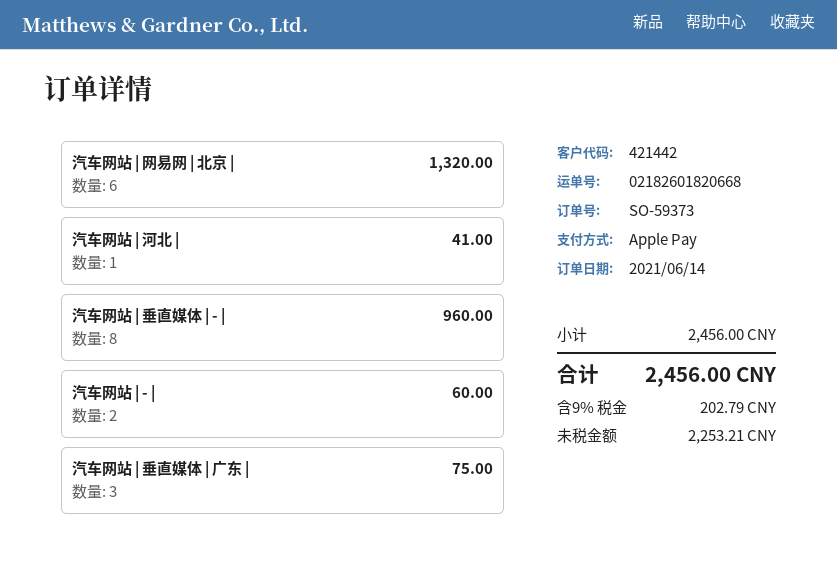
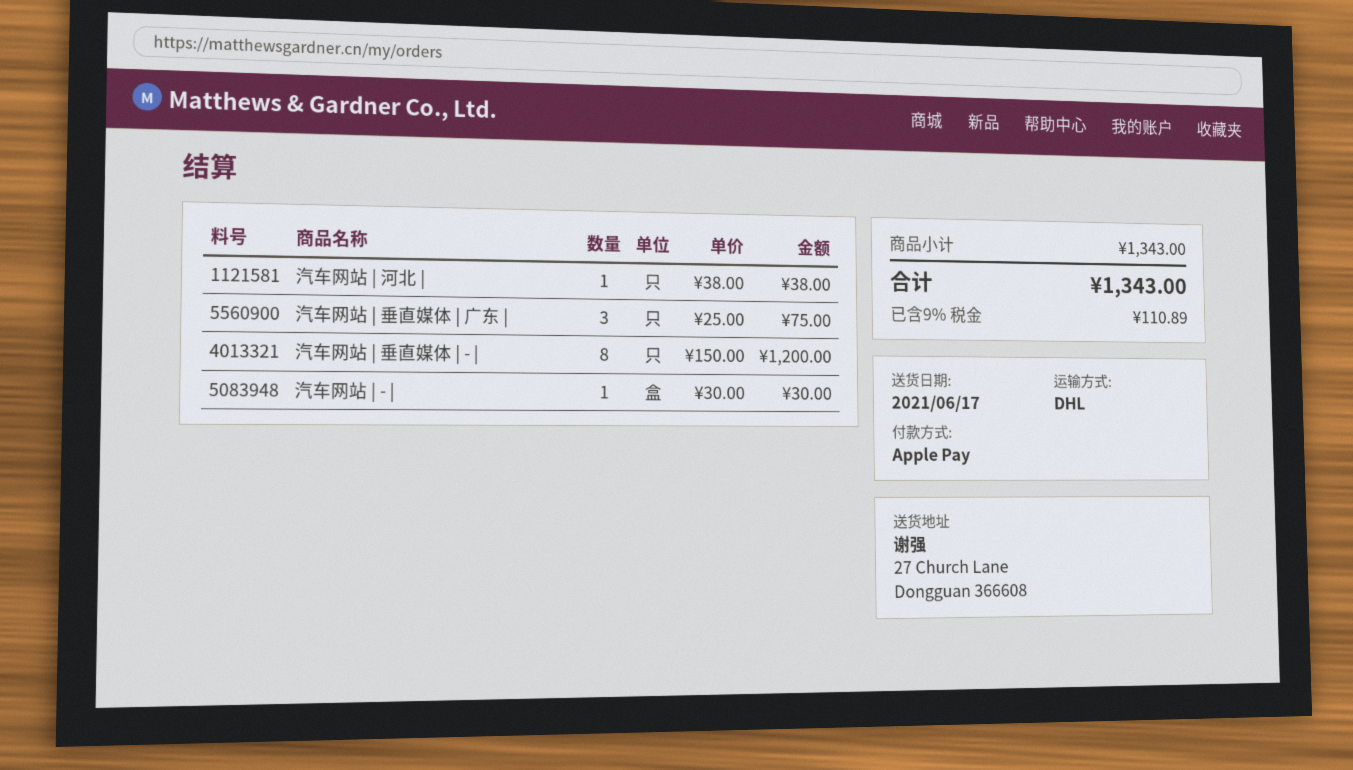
汽车网站 | 网易网 | 北京 |: 6 for 1320.00 -> none
汽车网站 | 河北 |: 1 for 41.00 -> 1 for 38.00
汽车网站 | 垂直媒体 | - |: 8 for 960.00 -> 8 for 1200.00
汽车网站 | - |: 2 for 60.00 -> 1 for 30.00
subtotal: 2456.00 -> 1343.00
tax: 9% = 202.79 -> 9% = 110.89
total: 2456.00 -> 1343.00

